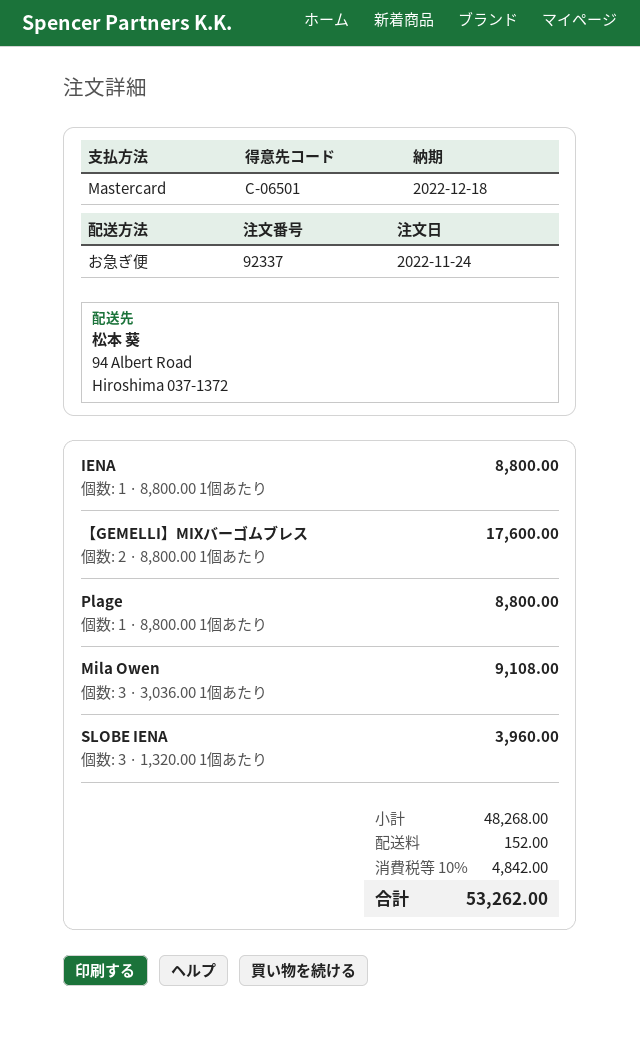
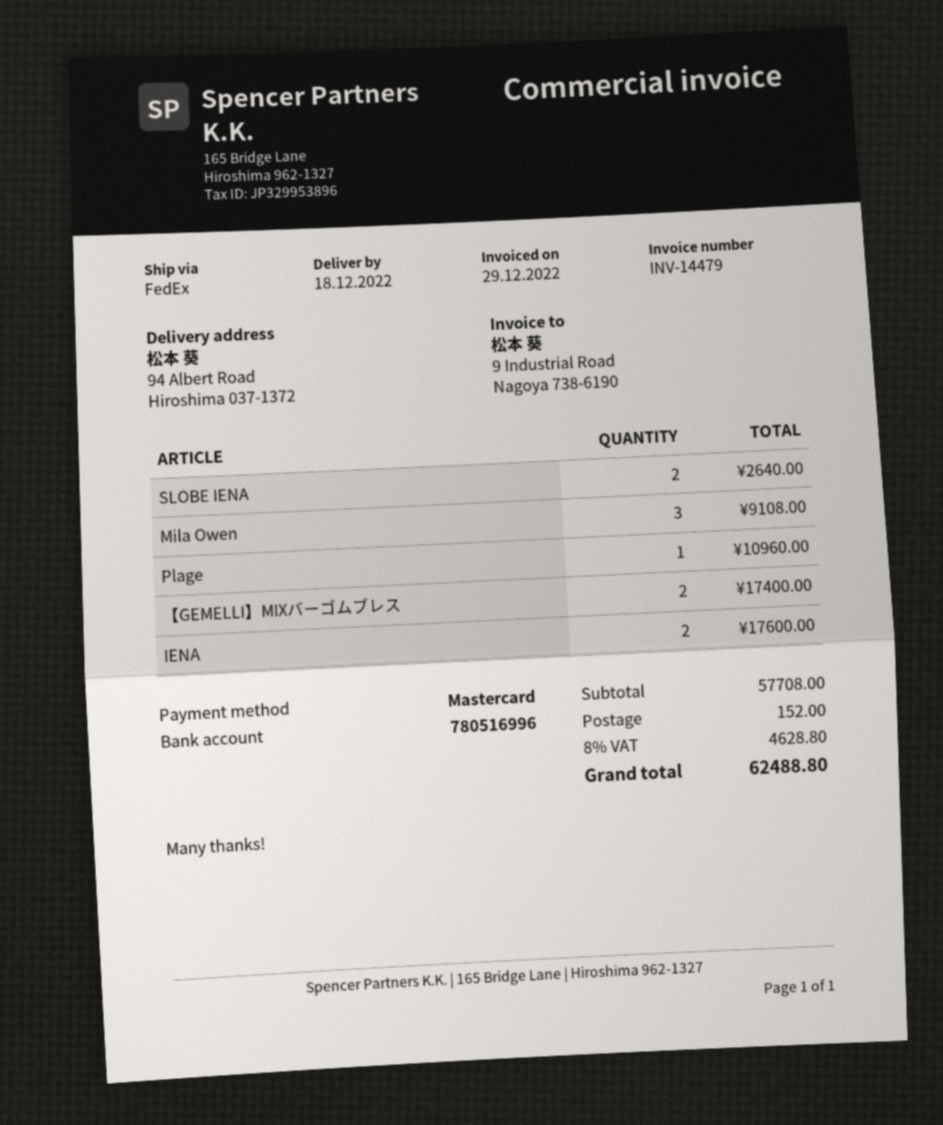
shipping method: express -> FedEx
IENA: 1 for 8800.00 -> 2 for 17600.00
【GEMELLI】MIXバーゴムブレス: 2 for 17600.00 -> 2 for 17400.00
Plage: 1 for 8800.00 -> 1 for 10960.00
SLOBE IENA: 3 for 3960.00 -> 2 for 2640.00
subtotal: 48268.00 -> 57708.00
tax: 10% = 4842.00 -> 8% = 4628.80
total: 53262.00 -> 62488.80

